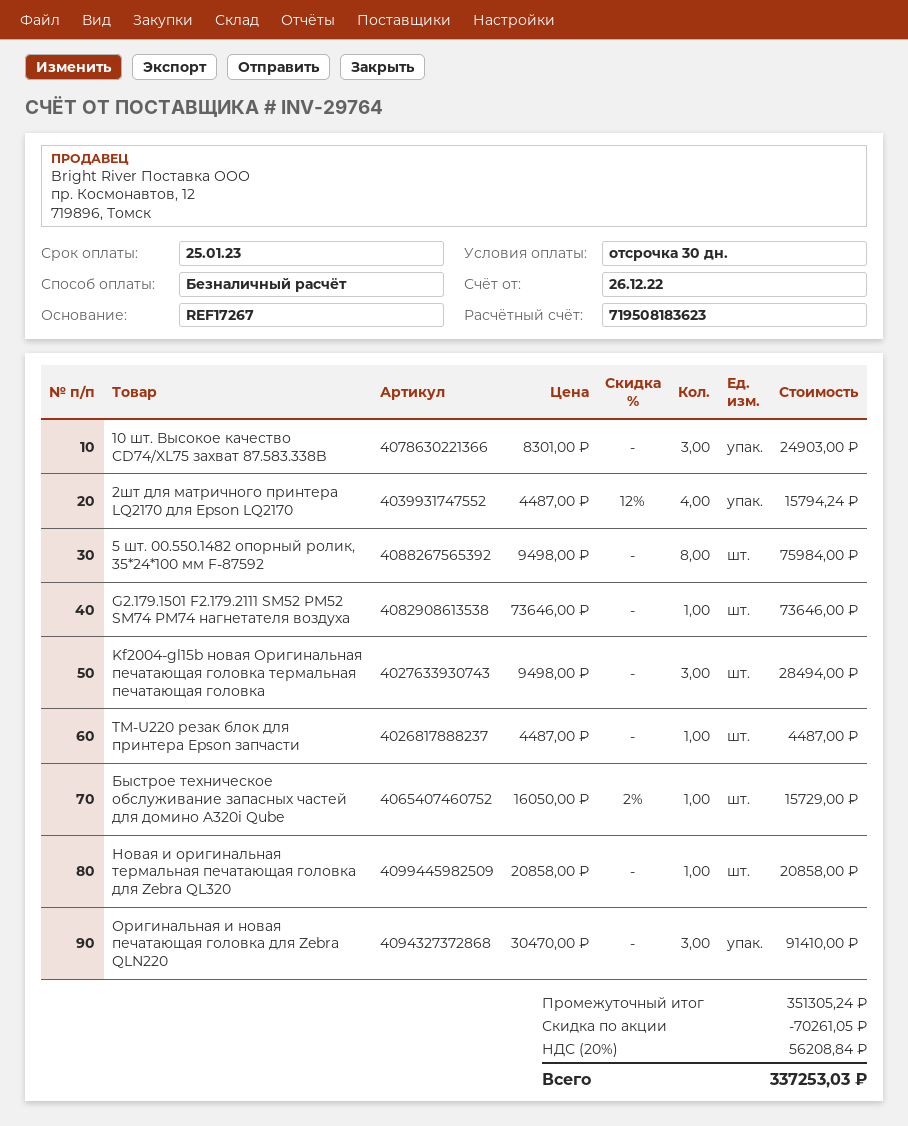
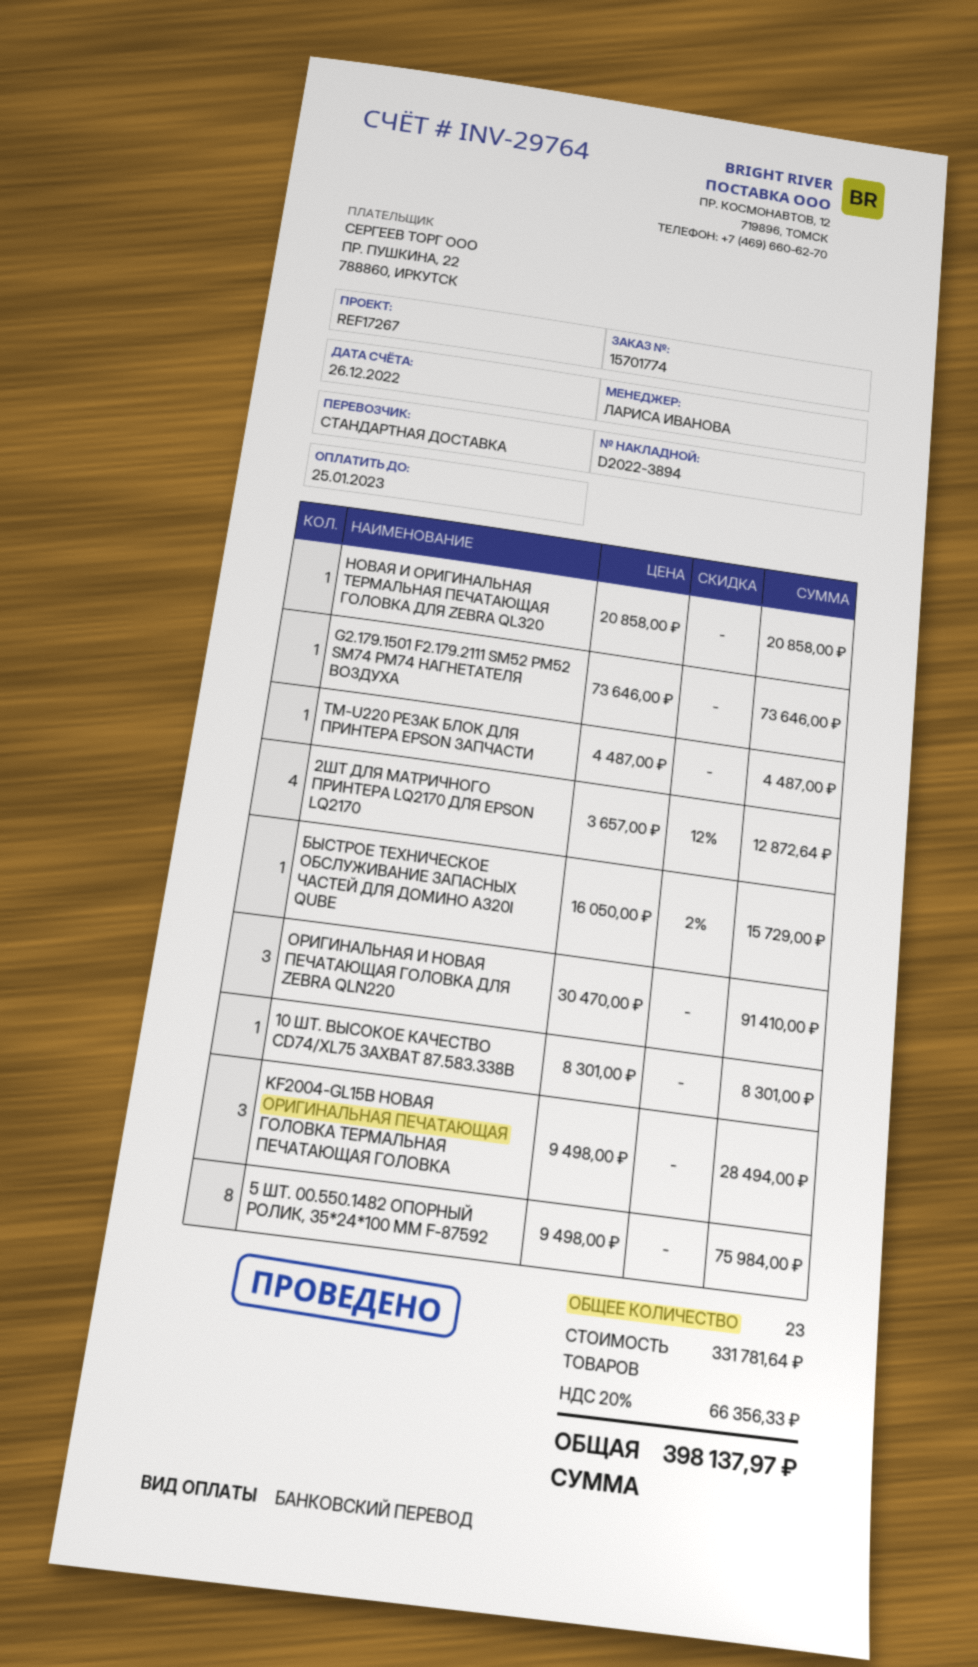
10 шт. Высокое качество CD74/XL75 захват 87.583.338B: 3 x 8301.00 = 24903.00 -> 1 x 8301.00 = 8301.00
2шт для матричного принтера LQ2170 для Epson LQ2170: 4 x 4487.00 - 12% = 15794.24 -> 4 x 3657.00 - 12% = 12872.64
subtotal: 351305.24 -> 331781.64
discount: 70261.05 -> none
tax: 20% = 56208.84 -> 20% = 66356.33
total: 337253.03 -> 398137.97

